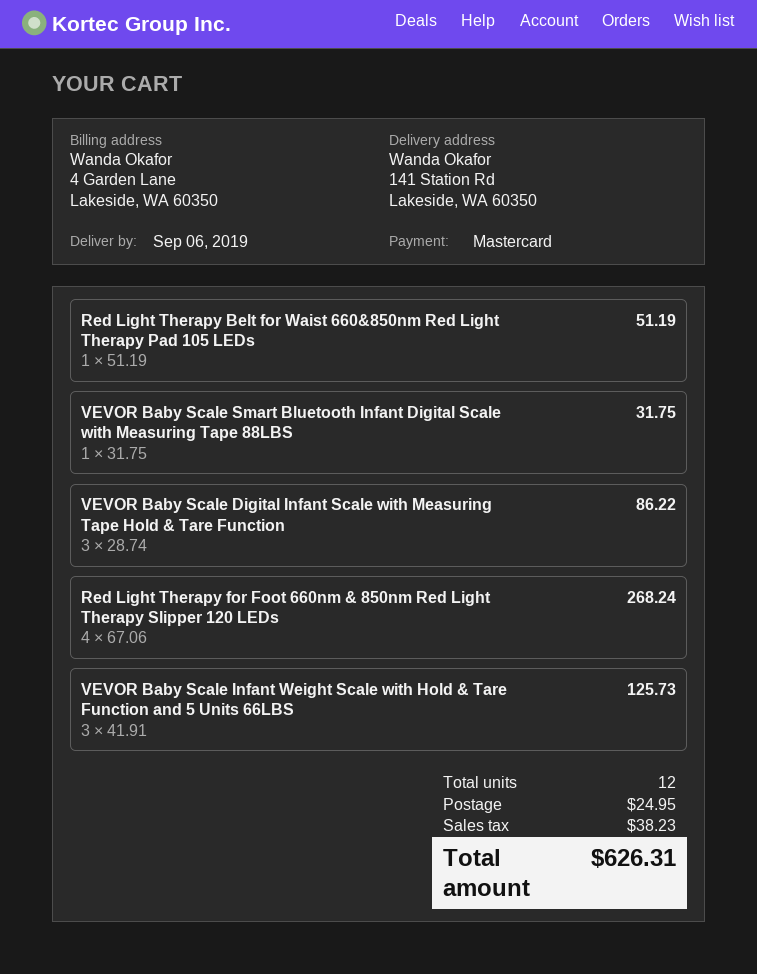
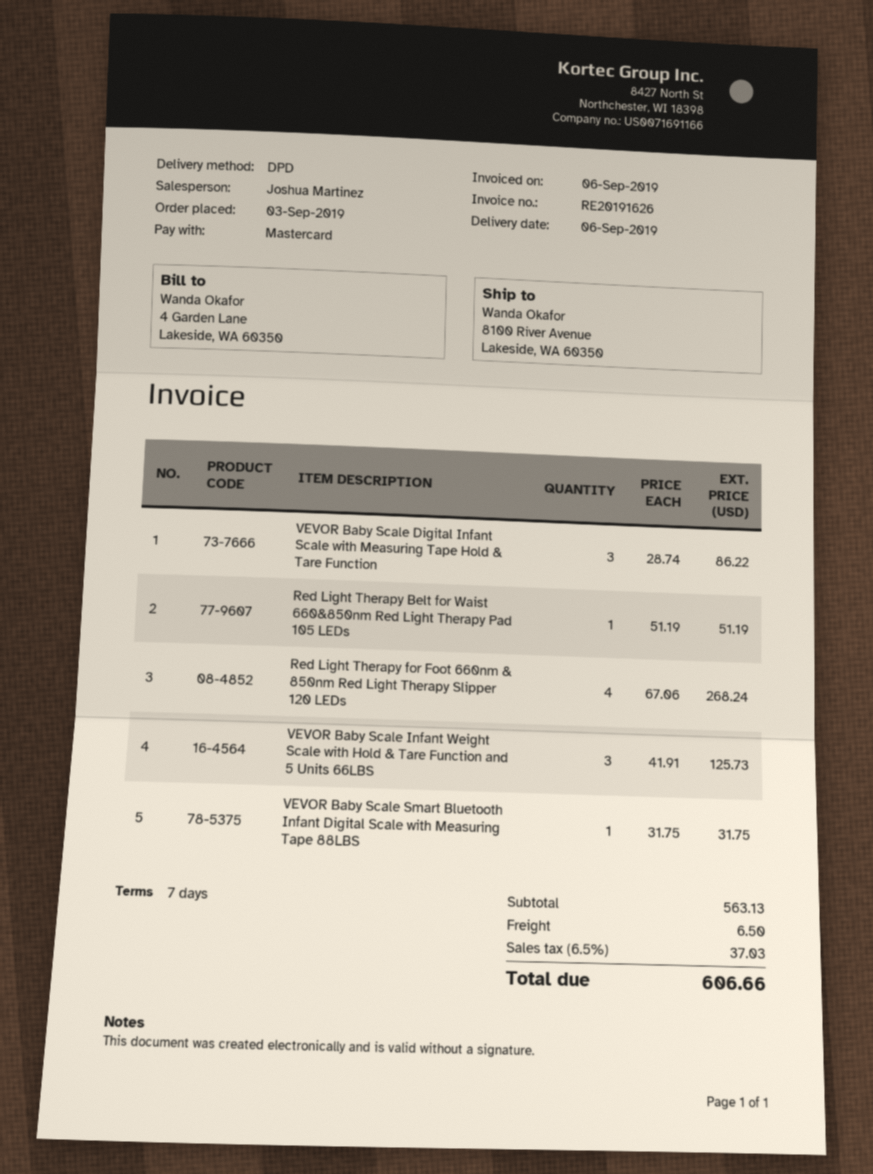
ship to: 141 Station Rd, Lakeside, WA 60350 -> 8100 River Avenue, Lakeside, WA 60350
shipping: 24.95 -> 6.50
tax: 38.23 -> 37.03
total: 626.31 -> 606.66

